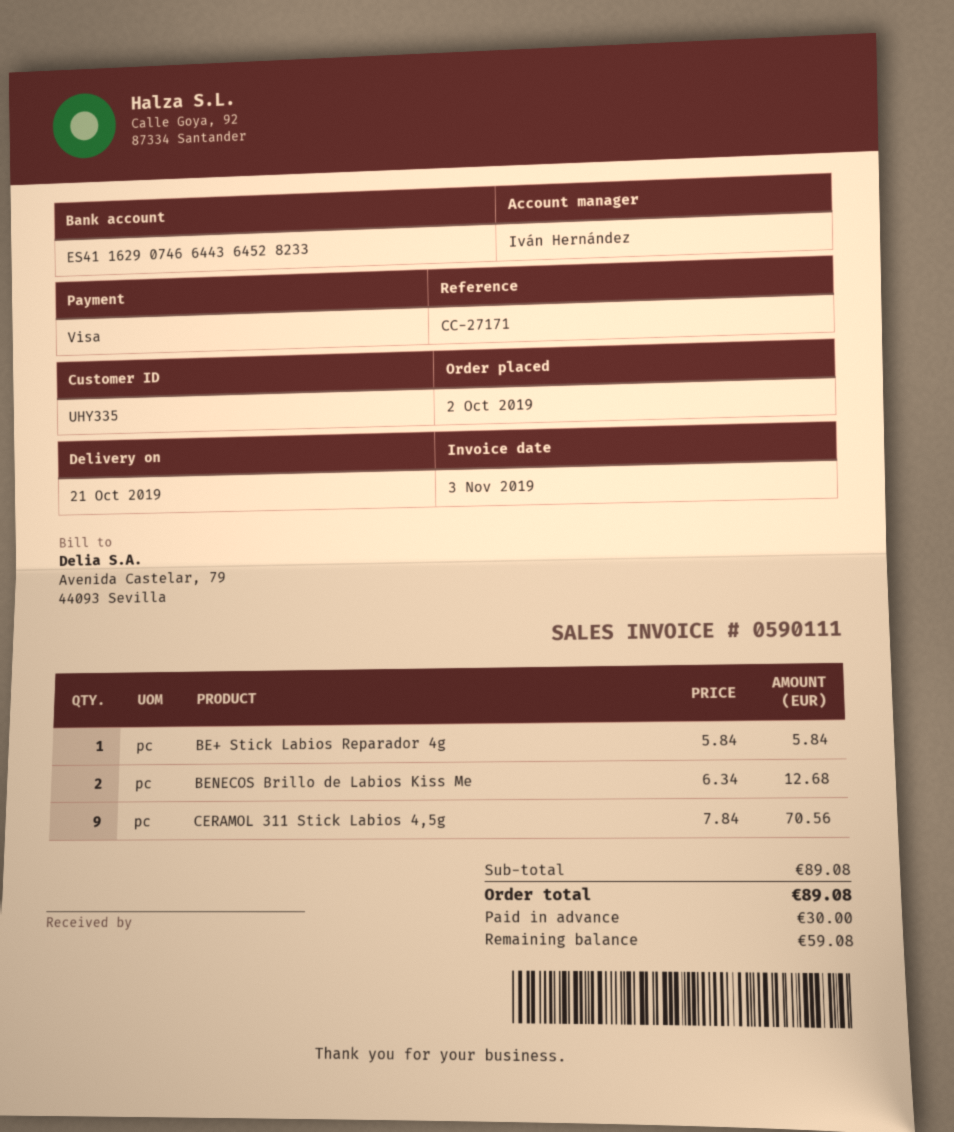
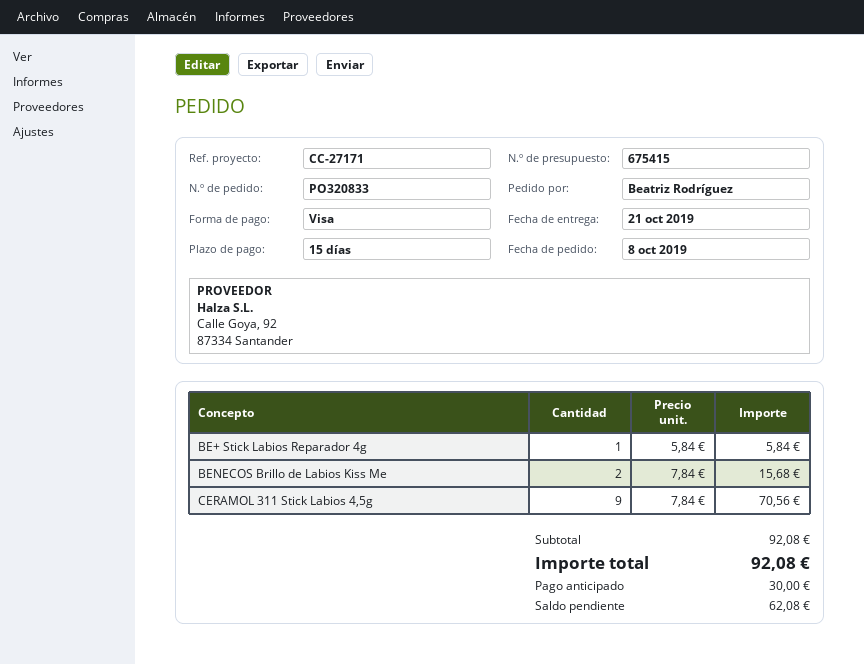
order date: 2019-10-02 -> 2019-10-08
BENECOS Brillo de Labios Kiss Me: 2 x 6.34 = 12.68 -> 2 x 7.84 = 15.68
subtotal: 89.08 -> 92.08
total: 89.08 -> 92.08
balance: 59.08 -> 62.08

